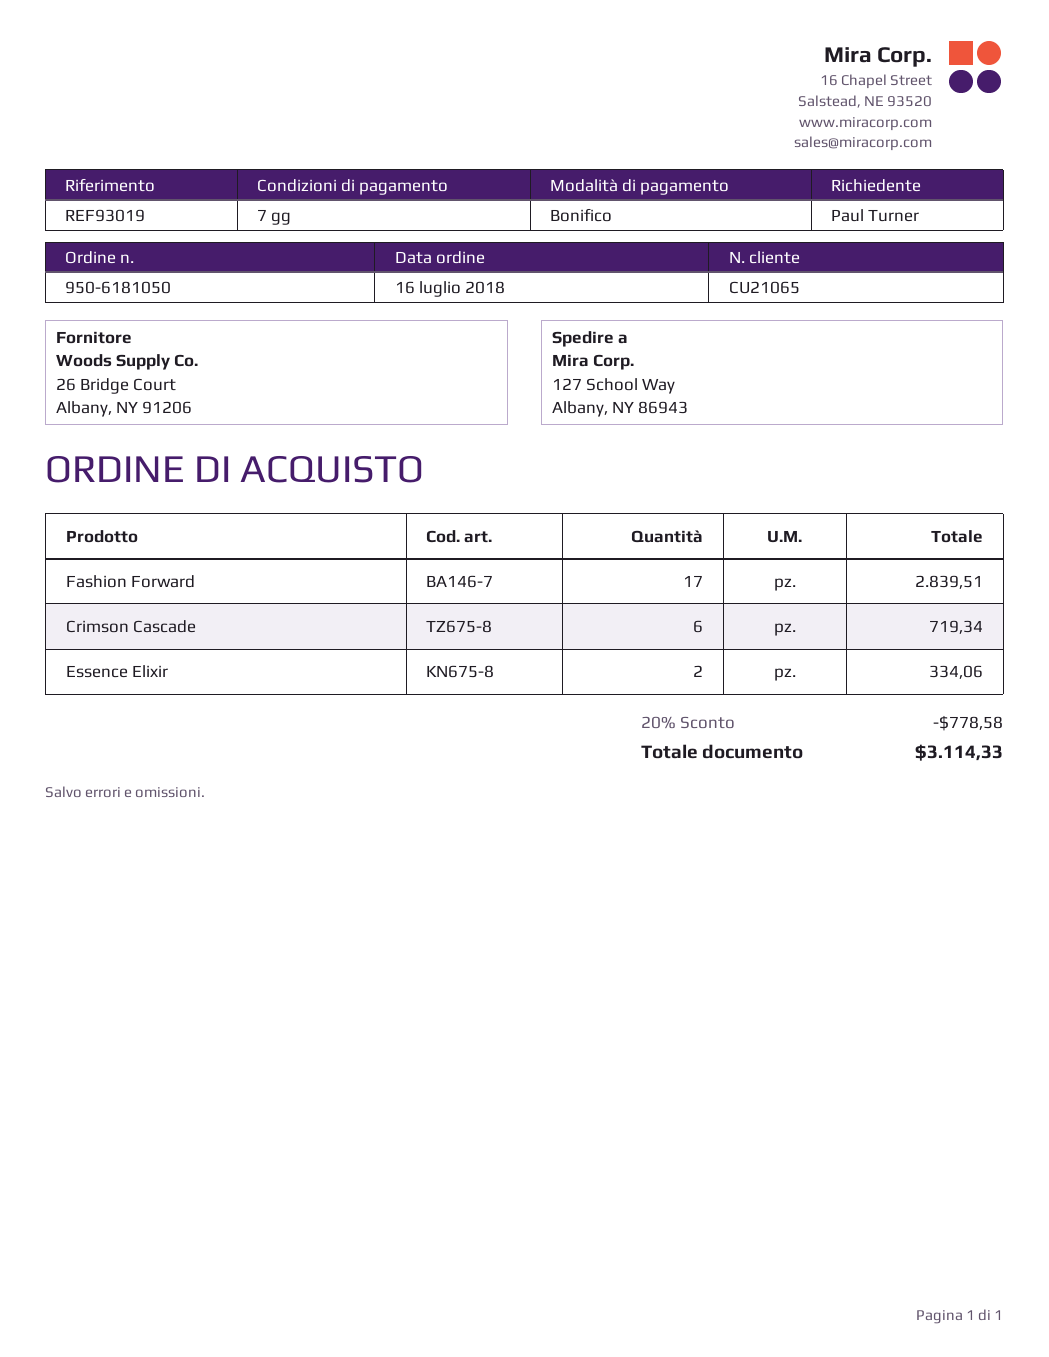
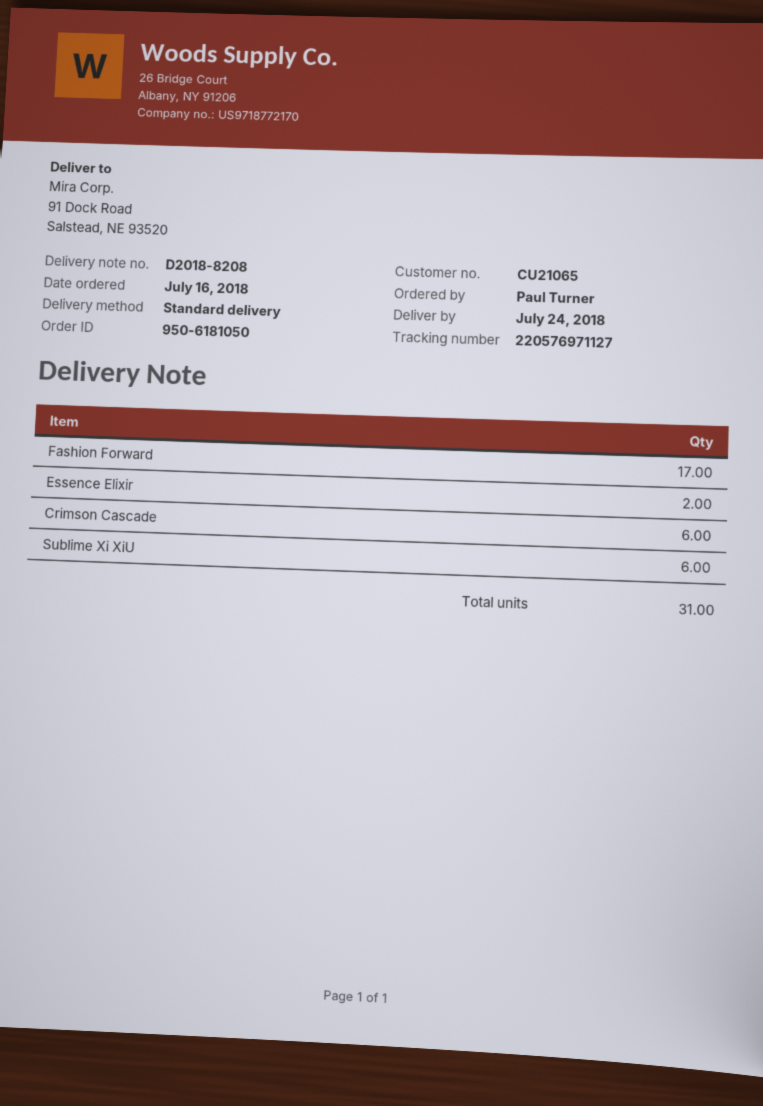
ship to: 127 School Way, Albany, NY 86943 -> 91 Dock Road, Salstead, NE 93520
Sublime Xi XiU: none -> 6

